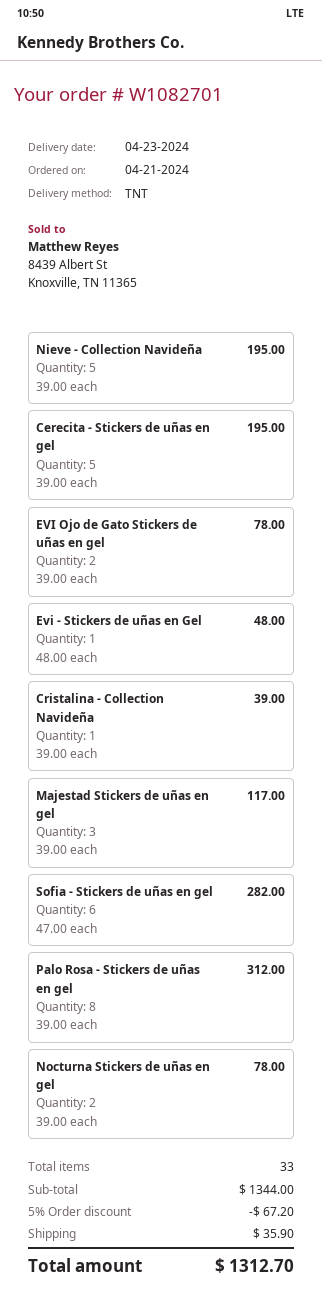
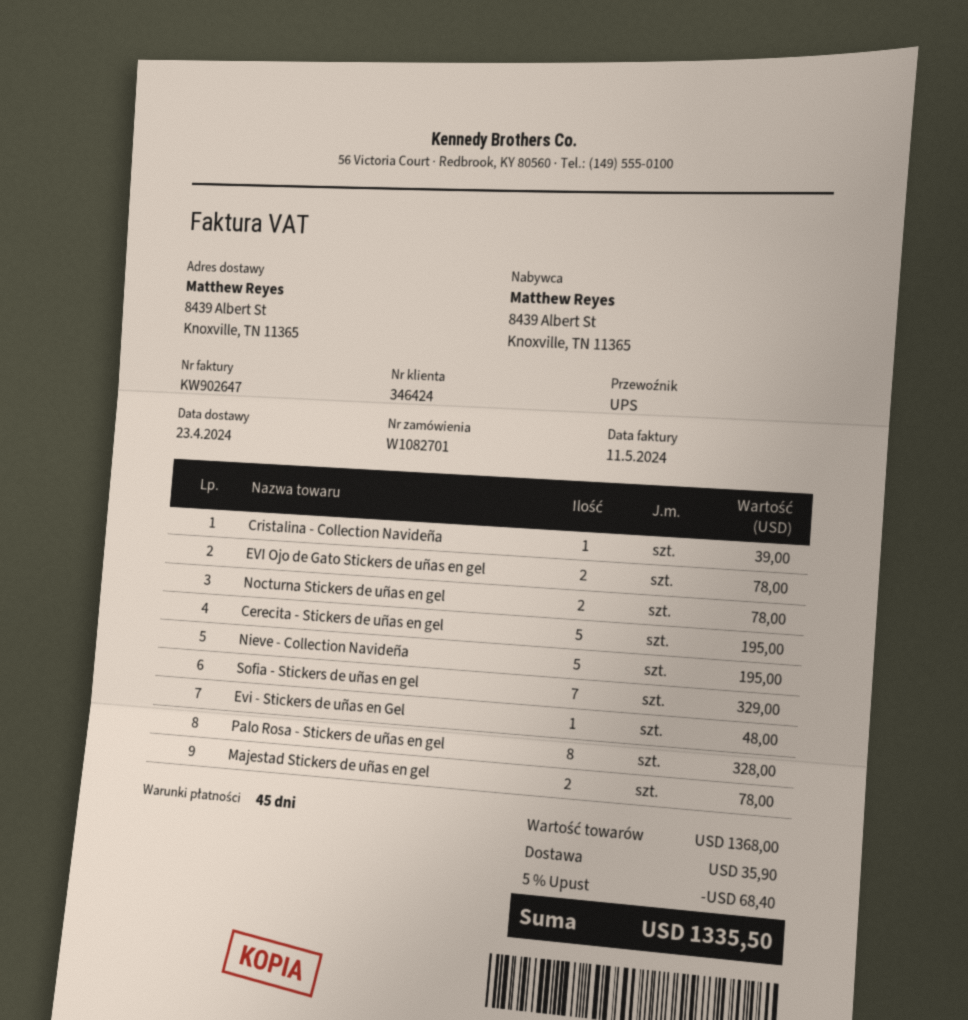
shipping method: TNT -> UPS
Majestad Stickers de uñas en gel: 3 for 117.00 -> 2 for 78.00
Sofia - Stickers de uñas en gel: 6 for 282.00 -> 7 for 329.00
Palo Rosa - Stickers de uñas en gel: 8 for 312.00 -> 8 for 328.00
subtotal: 1344.00 -> 1368.00
discount: 5% = 67.20 -> 5% = 68.40
total: 1312.70 -> 1335.50

